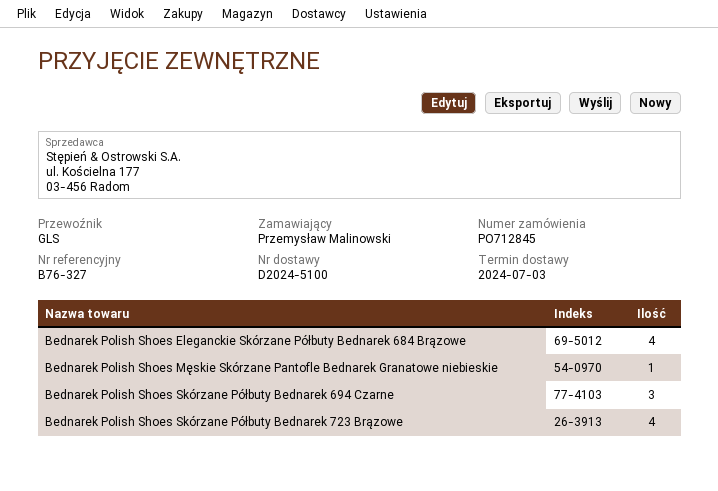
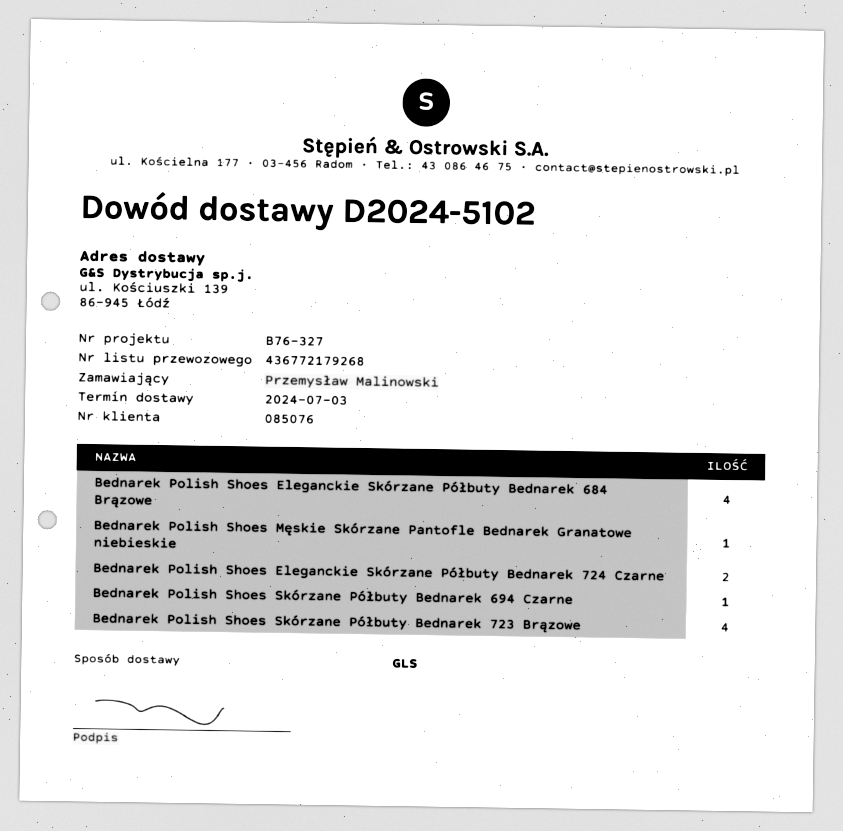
delivery note number: D2024-5100 -> D2024-5102
Bednarek Polish Shoes Skórzane Półbuty Bednarek 694 Czarne: 3 -> 1
Bednarek Polish Shoes Eleganckie Skórzane Półbuty Bednarek 724 Czarne: none -> 2

